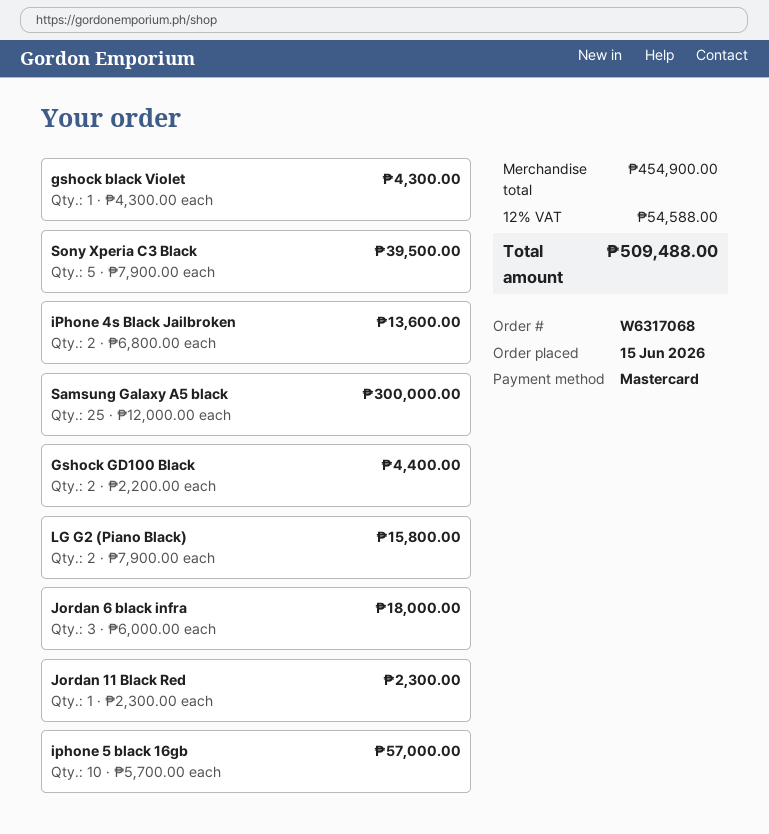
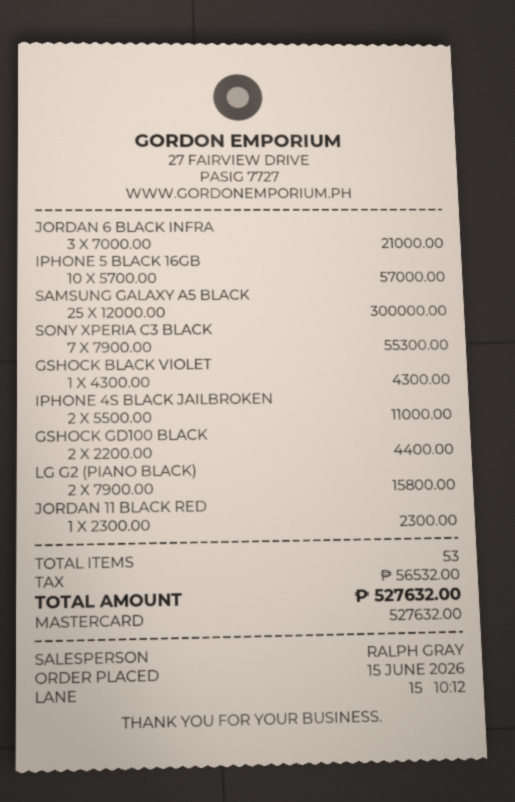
Sony Xperia C3 Black: 5 x 7900.00 = 39500.00 -> 7 x 7900.00 = 55300.00
iPhone 4s Black Jailbroken: 2 x 6800.00 = 13600.00 -> 2 x 5500.00 = 11000.00
Jordan 6 black infra: 3 x 6000.00 = 18000.00 -> 3 x 7000.00 = 21000.00
tax: 54588.00 -> 56532.00
total: 509488.00 -> 527632.00

